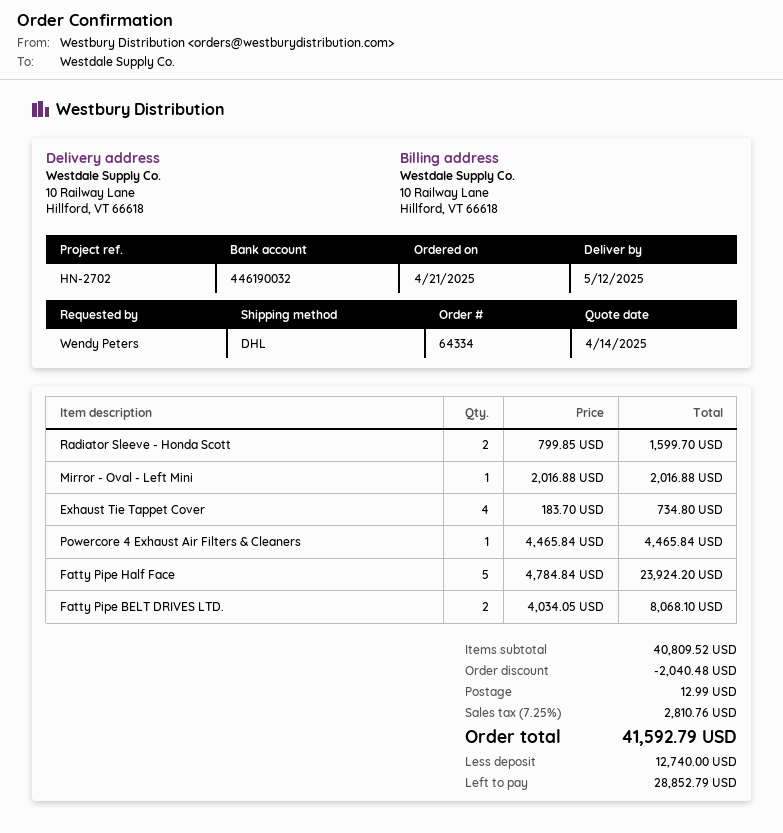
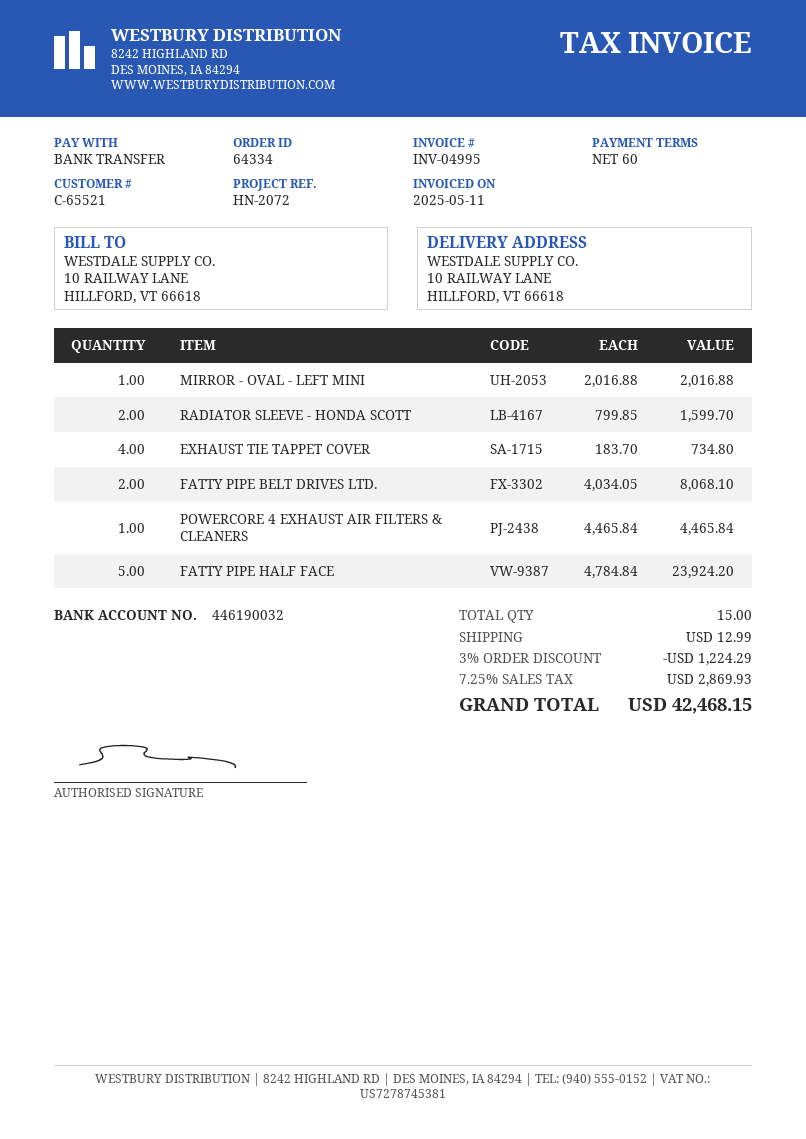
reference: HN-2702 -> HN-2072
discount: 2040.48 -> 1224.29
tax: 7.25% = 2810.76 -> 7.25% = 2869.93
total: 41592.79 -> 42468.15

